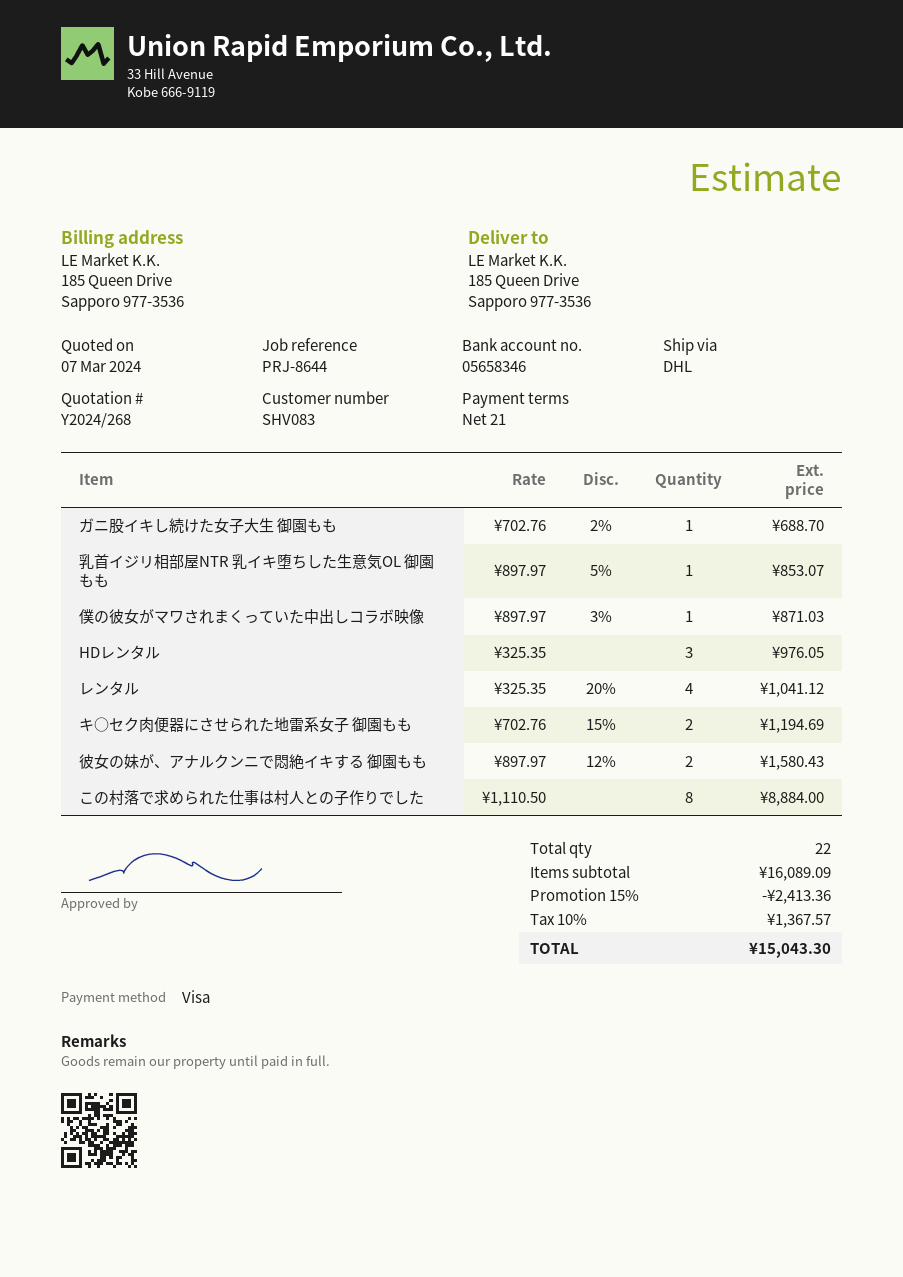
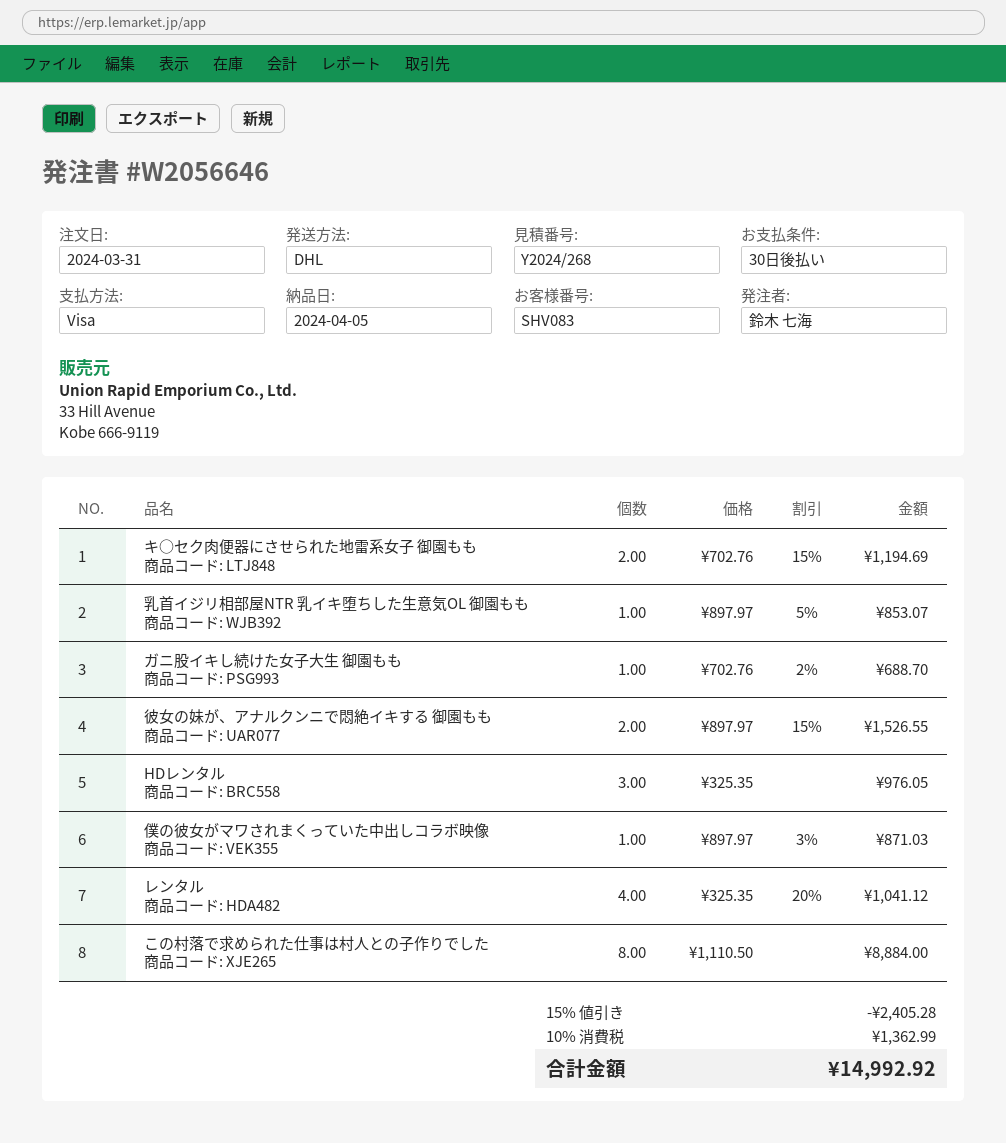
payment terms: 21 days -> 30 days
彼女の妹が、アナルクンニで悶絶イキする 御園もも: 2 x 897.97 - 12% = 1580.43 -> 2 x 897.97 - 15% = 1526.55
discount: 15% = 2413.36 -> 15% = 2405.28
tax: 10% = 1367.57 -> 10% = 1362.99
total: 15043.30 -> 14992.92

